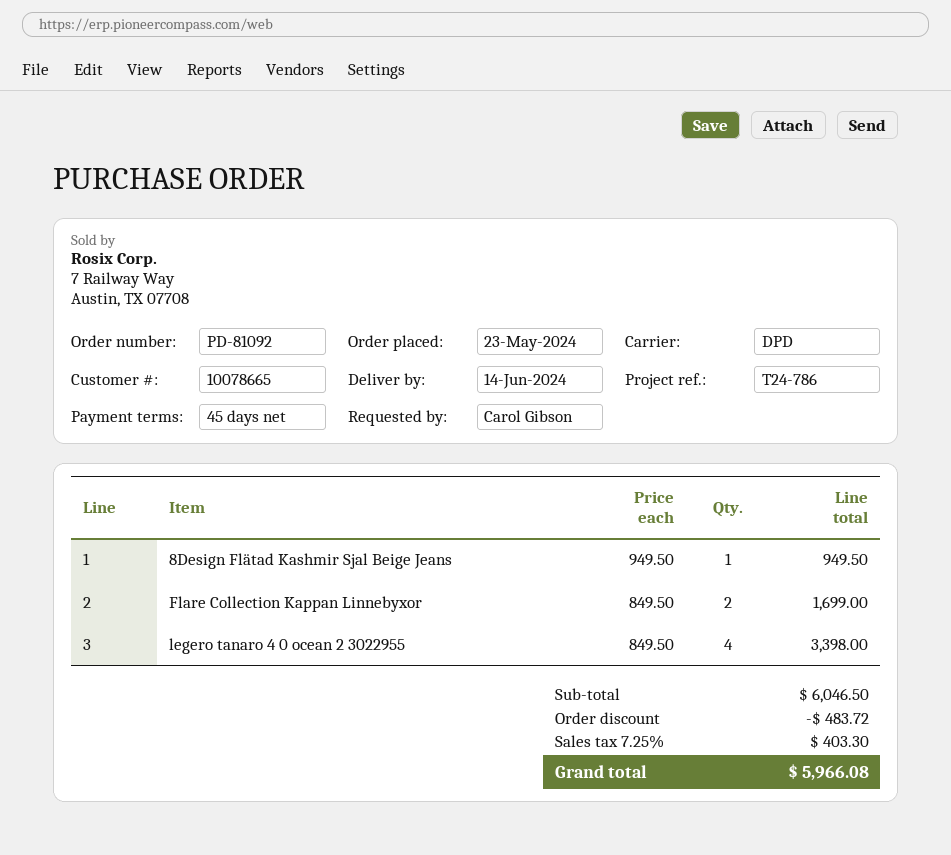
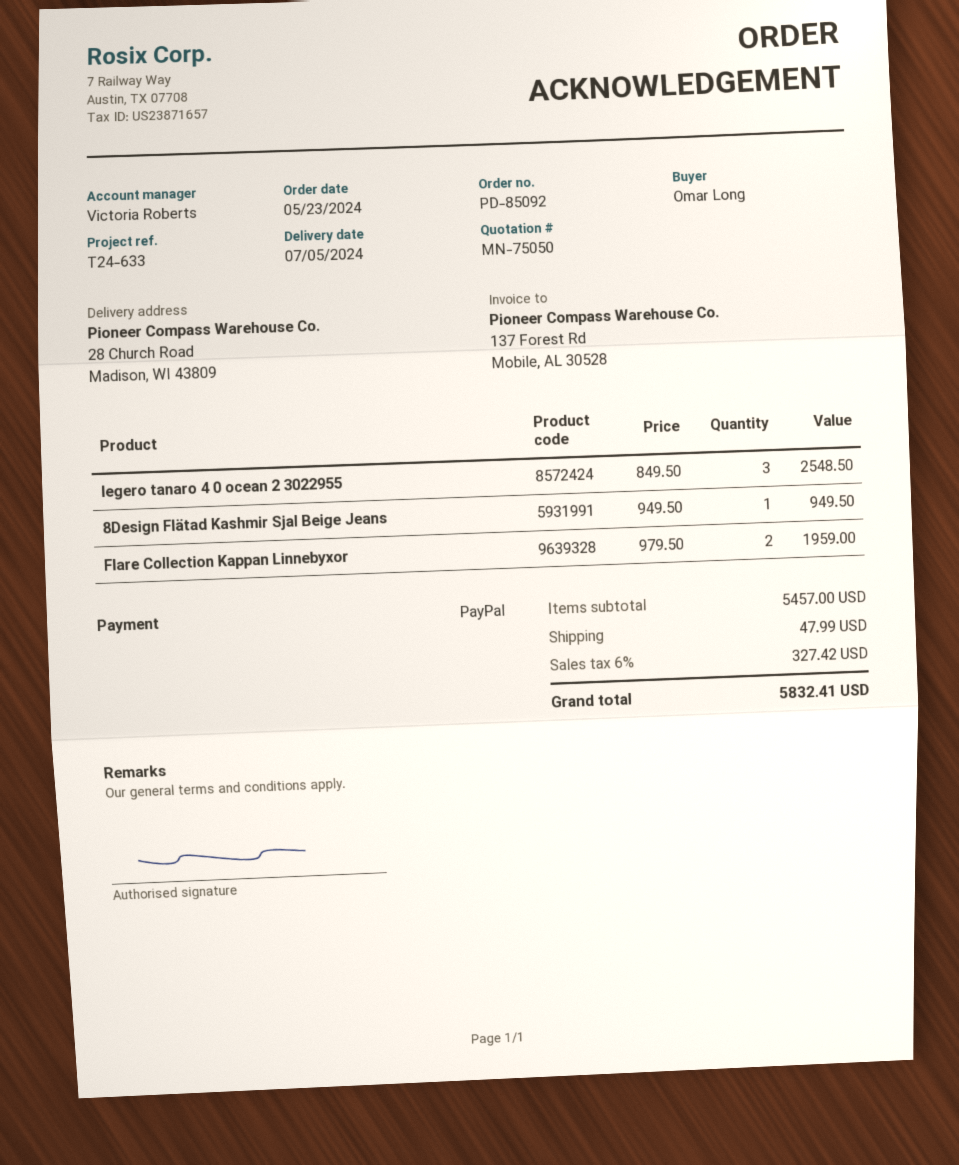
order number: PD-81092 -> PD-85092
delivery date: 2024-06-14 -> 2024-07-05
reference: T24-786 -> T24-633
ordered by: Carol Gibson -> Omar Long
Flare Collection Kappan Linnebyxor: 2 x 849.50 = 1699.00 -> 2 x 979.50 = 1959.00
legero tanaro 4 0 ocean 2 3022955: 4 x 849.50 = 3398.00 -> 3 x 849.50 = 2548.50
subtotal: 6046.50 -> 5457.00
discount: 483.72 -> none
shipping: none -> 47.99
tax: 7.25% = 403.30 -> 6% = 327.42
total: 5966.08 -> 5832.41

